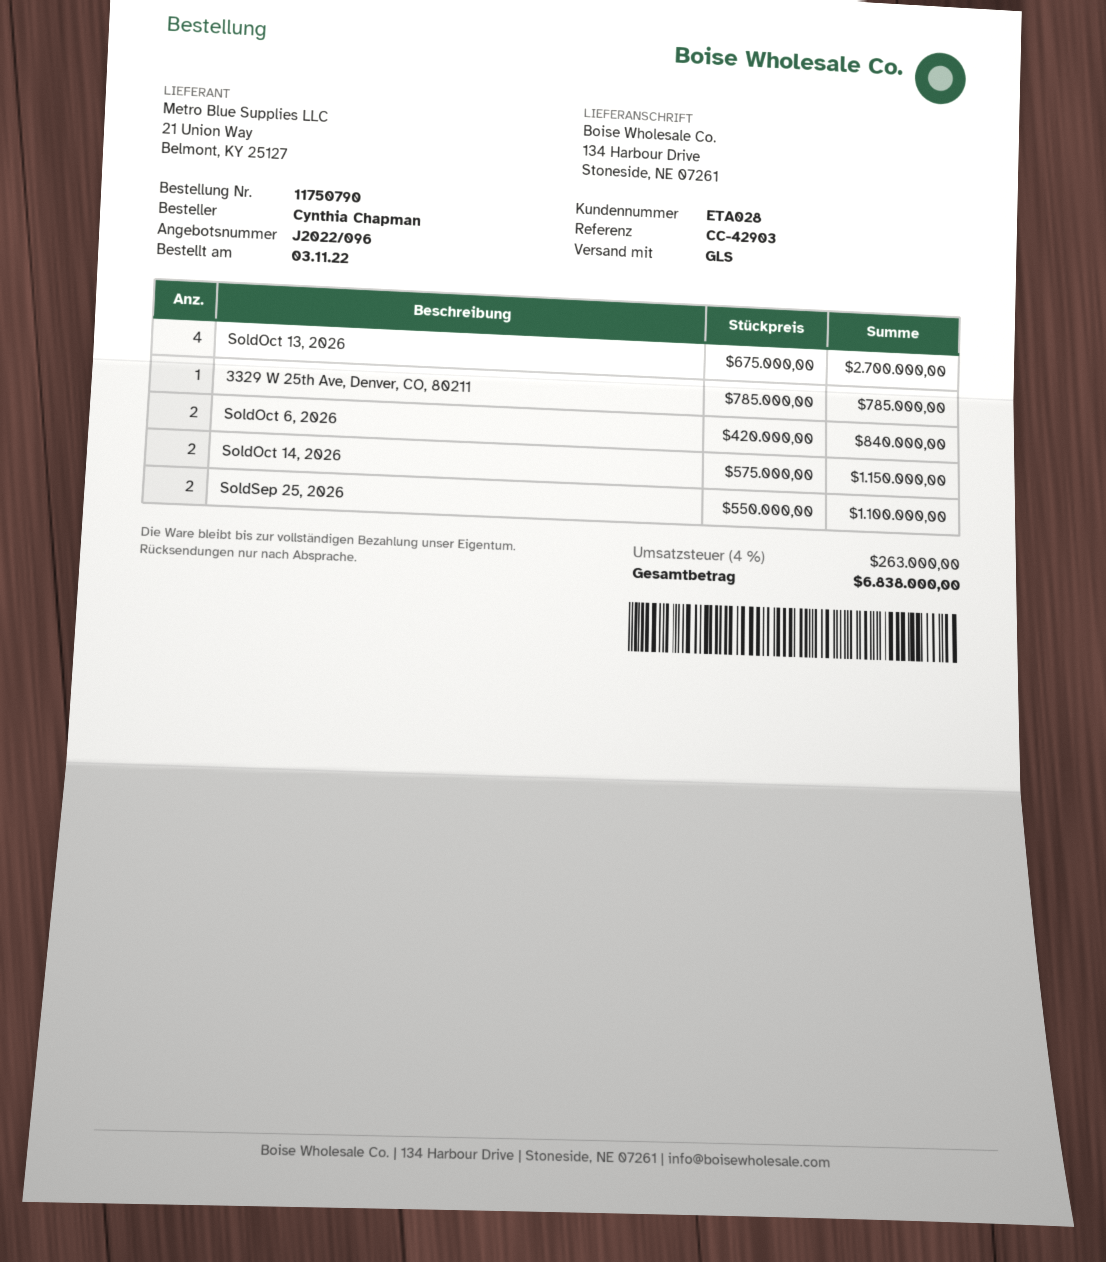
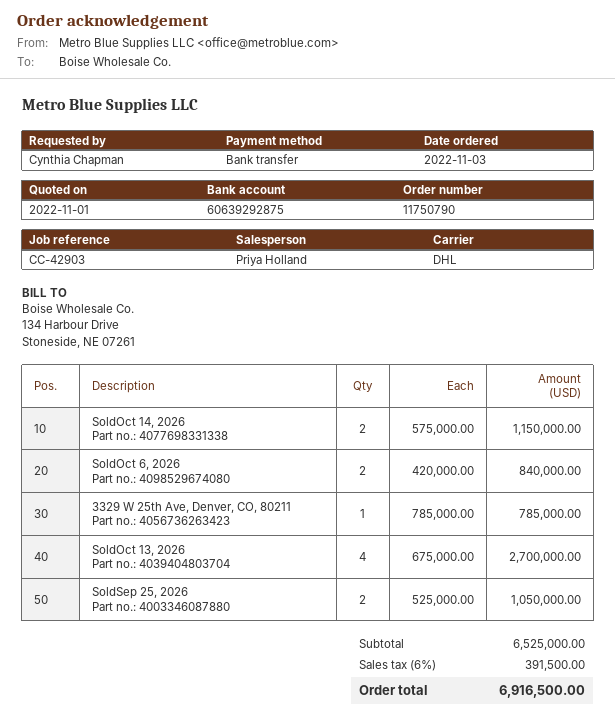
shipping method: GLS -> DHL
SoldSep 25, 2026: 2 x 550000.00 = 1100000.00 -> 2 x 525000.00 = 1050000.00
tax: 4% = 263000.00 -> 6% = 391500.00
total: 6838000.00 -> 6916500.00

